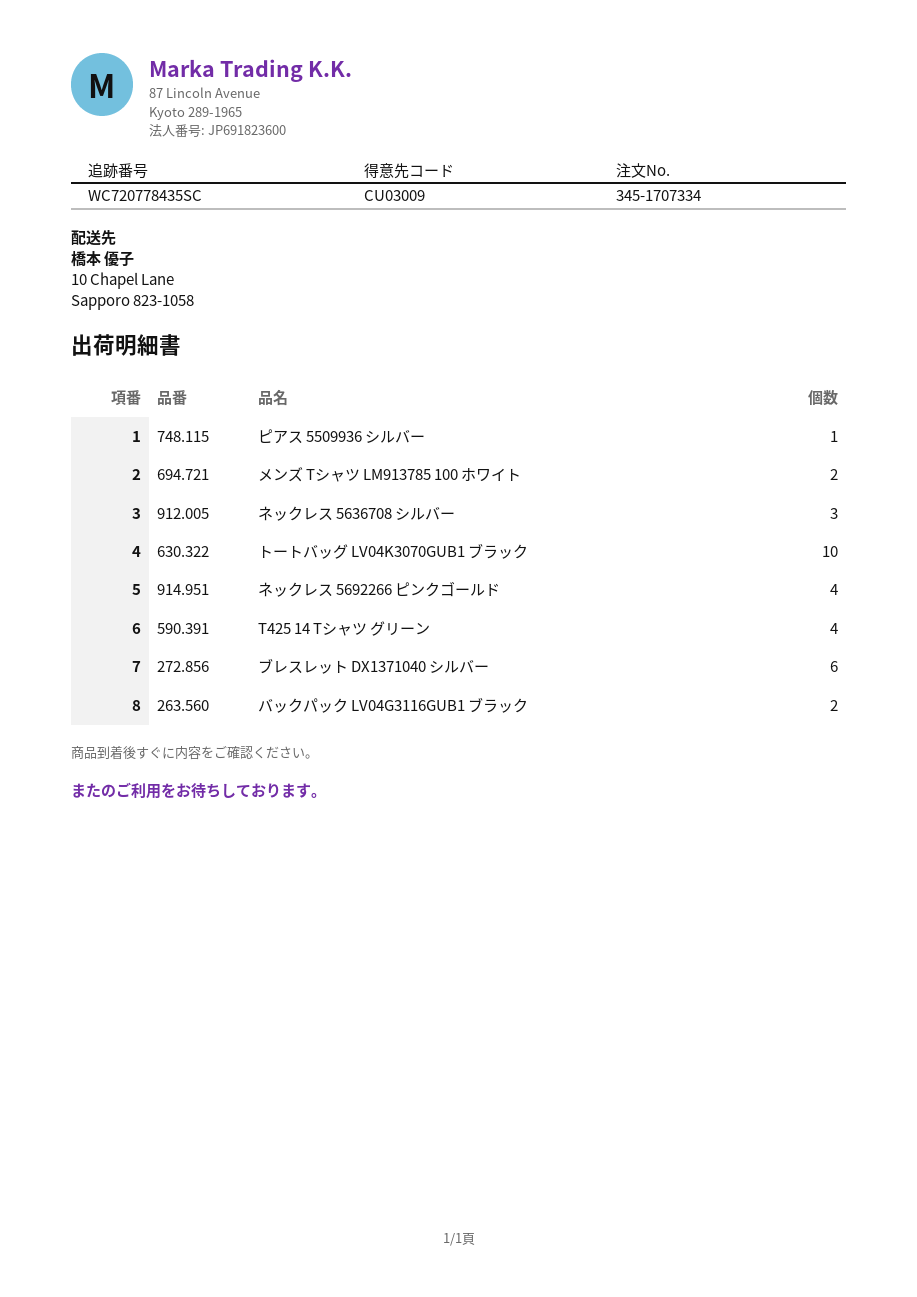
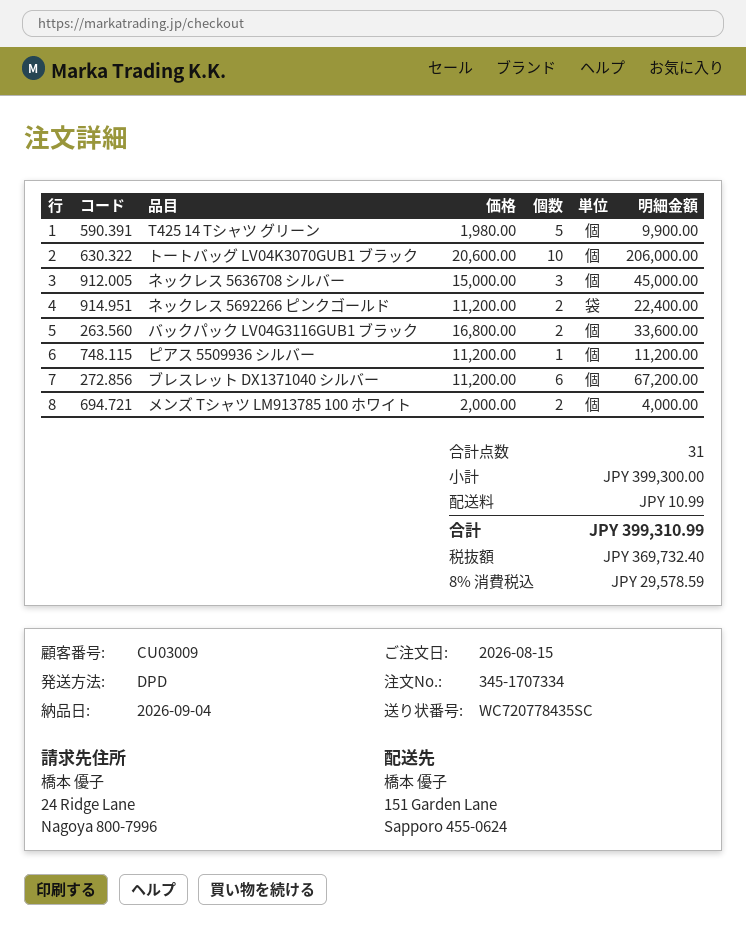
ship to: 10 Chapel Lane, Sapporo 823-1058 -> 151 Garden Lane, Sapporo 455-0624
ネックレス 5692266 ピンクゴールド: 4 -> 2
T425 14 Tシャツ グリーン: 4 -> 5

